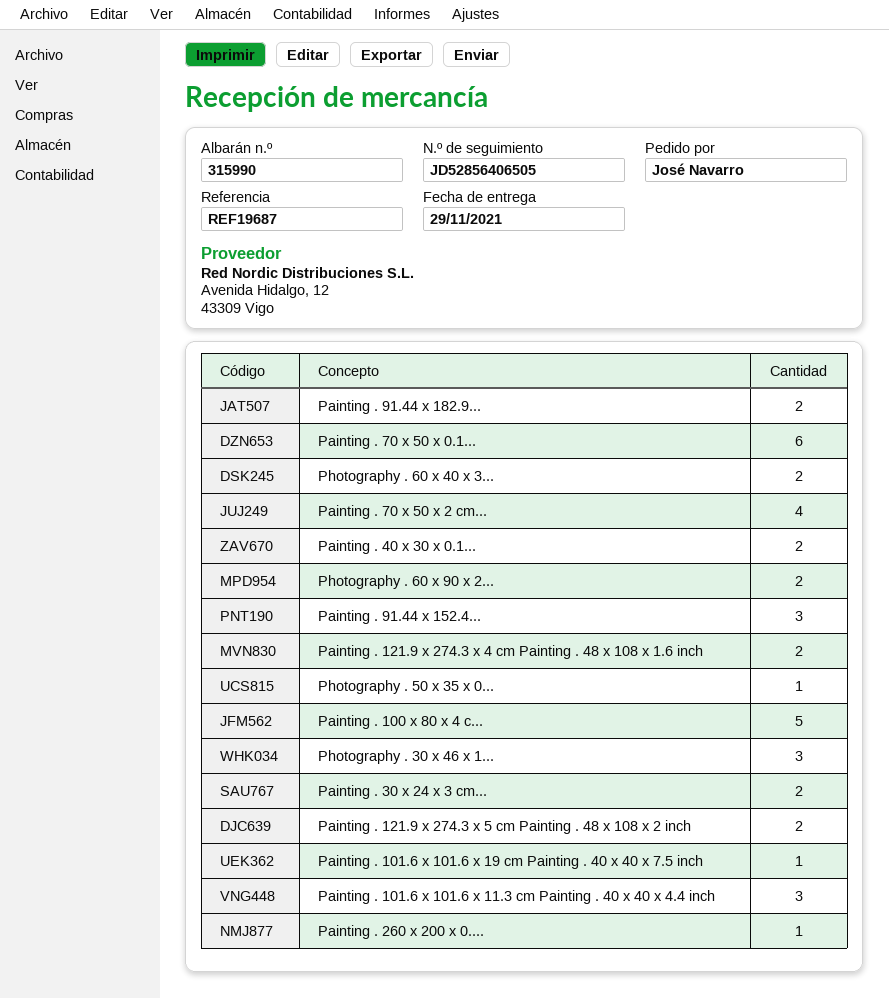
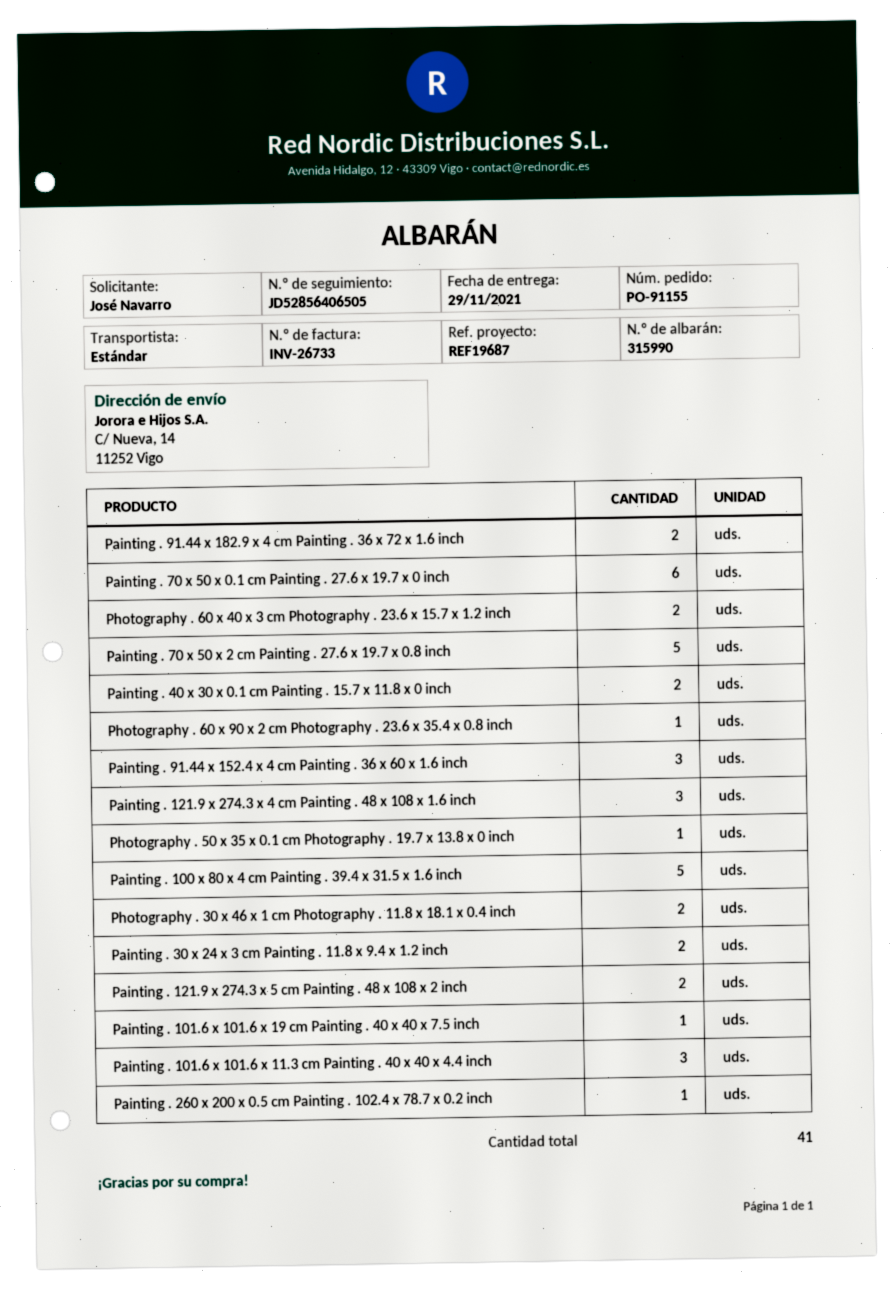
Painting . 70 x 50 x 2 cm...: 4 -> 5
Photography . 60 x 90 x 2...: 2 -> 1
Painting . 121.9 x 274.3 x 4 cm Painting . 48 x 108 x 1.6 inch: 2 -> 3
Photography . 30 x 46 x 1...: 3 -> 2

